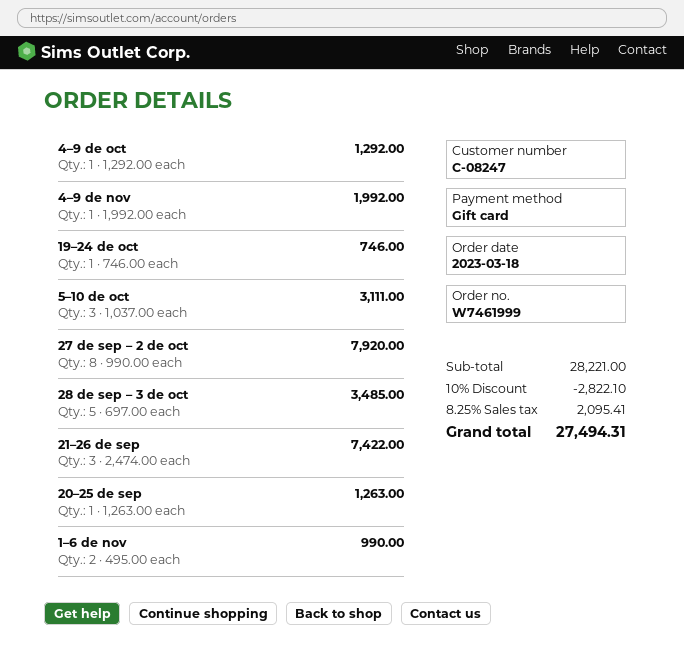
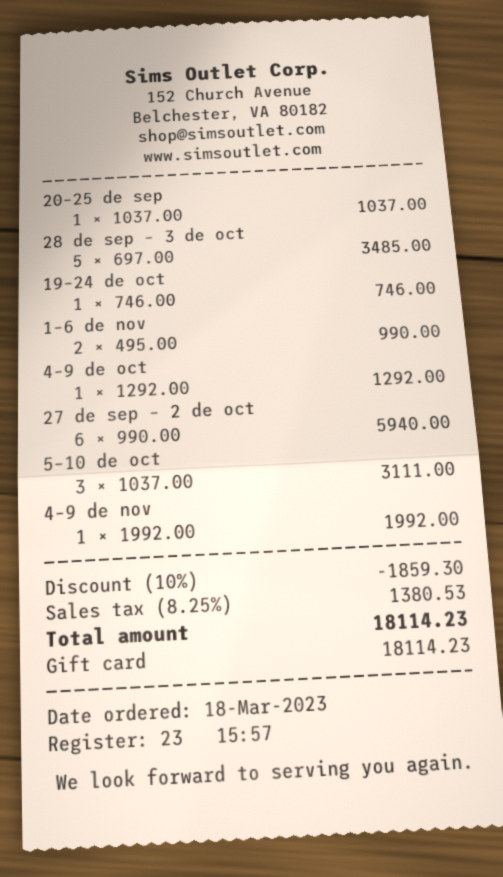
27 de sep – 2 de oct: 8 x 990.00 = 7920.00 -> 6 x 990.00 = 5940.00
21–26 de sep: 3 x 2474.00 = 7422.00 -> none
20–25 de sep: 1 x 1263.00 = 1263.00 -> 1 x 1037.00 = 1037.00
discount: 10% = 2822.10 -> 10% = 1859.30
tax: 8.25% = 2095.41 -> 8.25% = 1380.53
total: 27494.31 -> 18114.23

